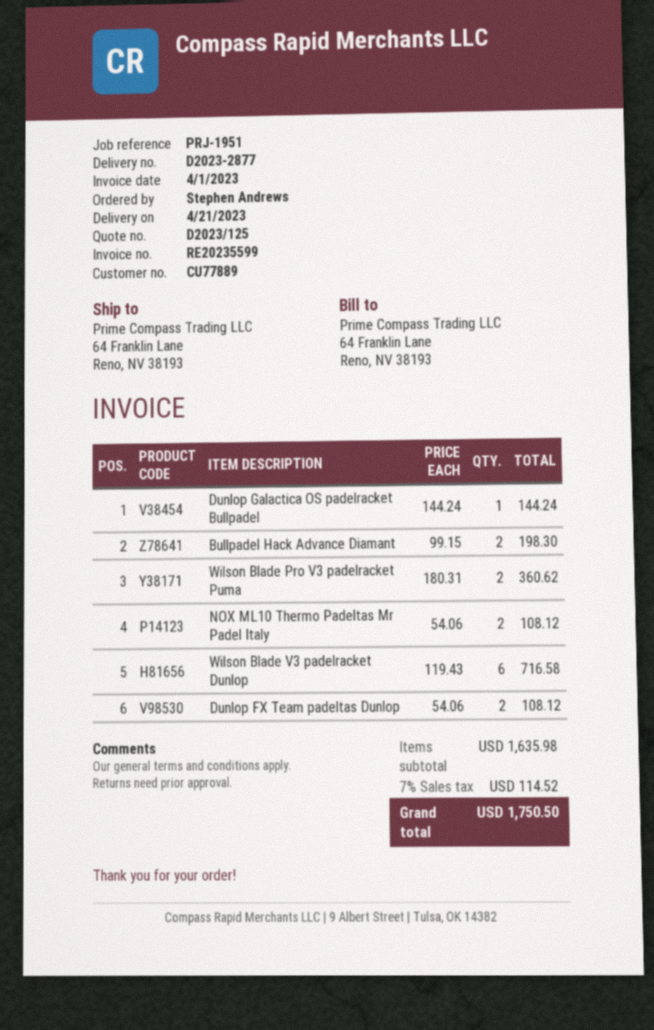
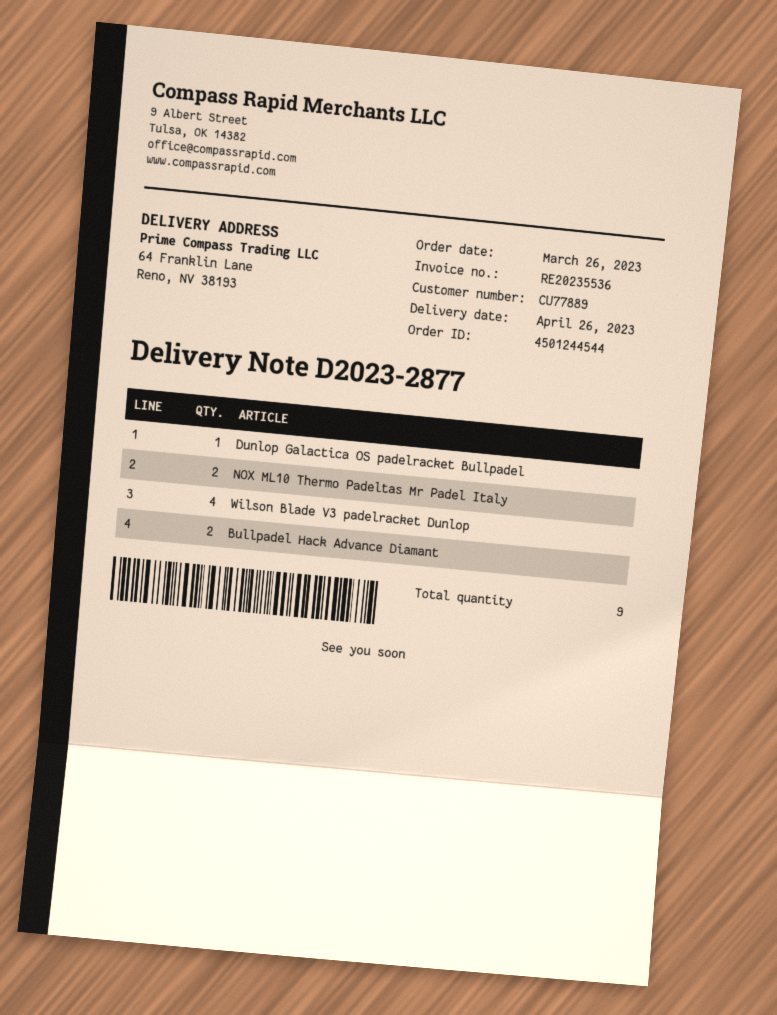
delivery date: 2023-04-21 -> 2023-04-26
invoice number: RE20235599 -> RE20235536
Wilson Blade Pro V3 padelracket Puma: 2 -> none
Wilson Blade V3 padelracket Dunlop: 6 -> 4
Dunlop FX Team padeltas Dunlop: 2 -> none

